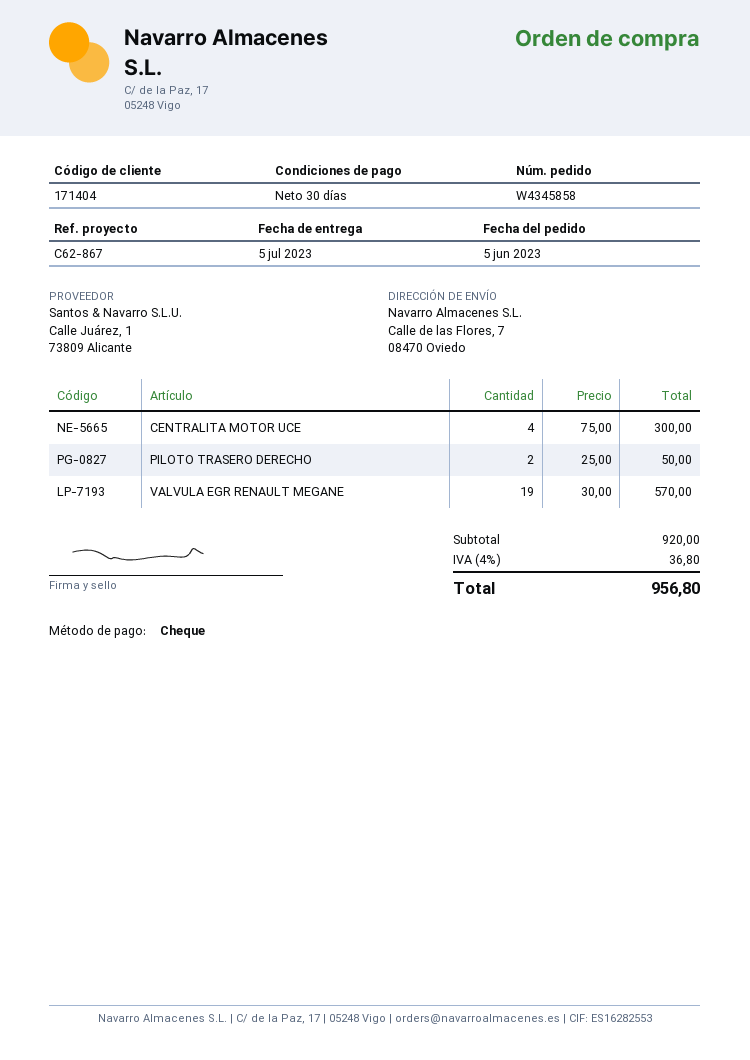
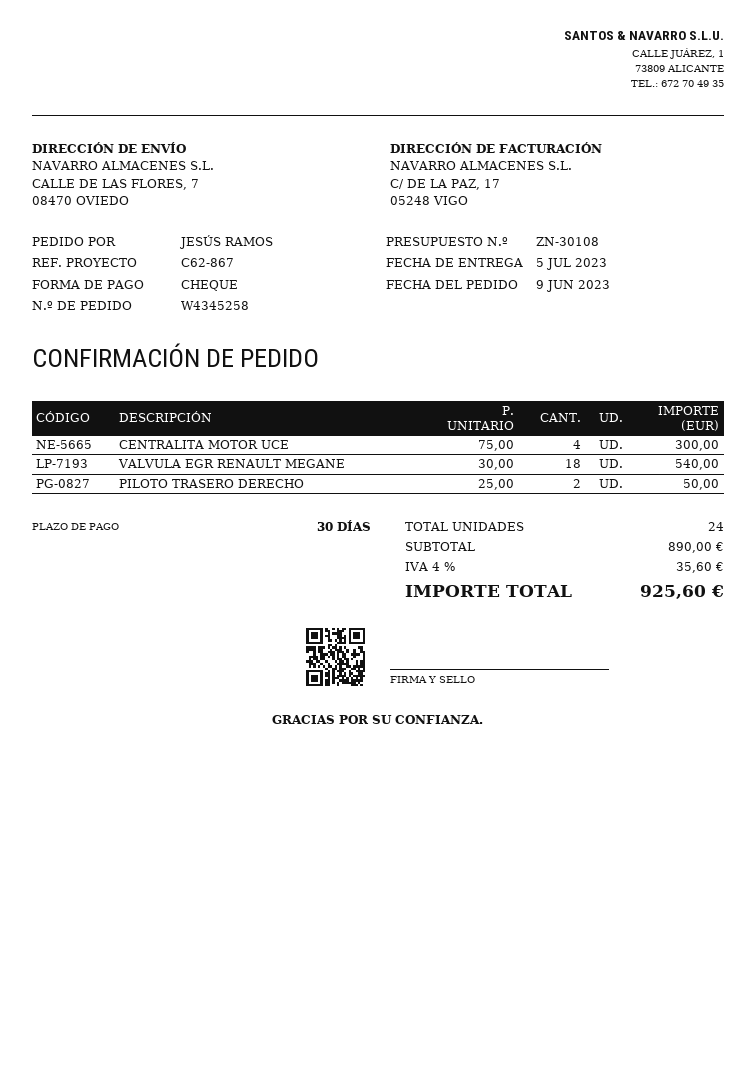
order number: W4345858 -> W4345258
order date: 2023-06-05 -> 2023-06-09
VALVULA EGR RENAULT MEGANE: 19 x 30.00 = 570.00 -> 18 x 30.00 = 540.00
subtotal: 920.00 -> 890.00
tax: 4% = 36.80 -> 4% = 35.60
total: 956.80 -> 925.60

